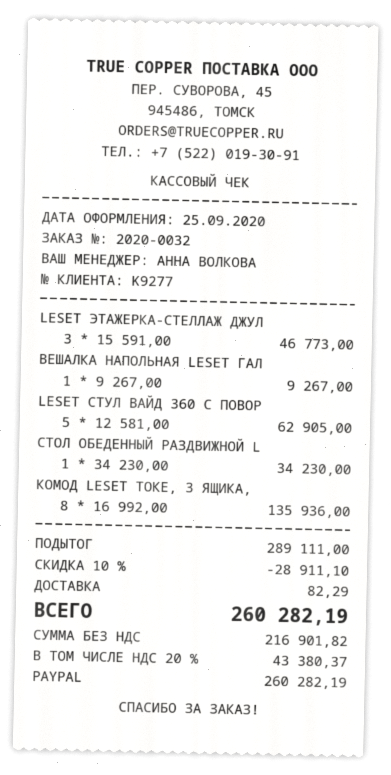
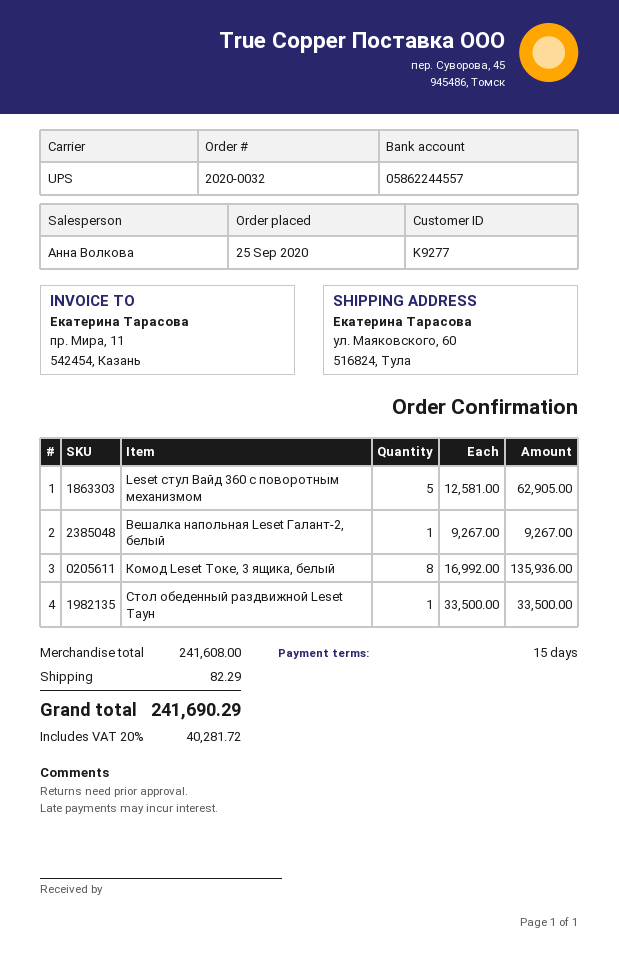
LESET ЭТАЖЕРКА-СТЕЛЛАЖ ДЖУЛ: 3 x 15591.00 = 46773.00 -> none
СТОЛ ОБЕДЕННЫЙ РАЗДВИЖНОЙ L: 1 x 34230.00 = 34230.00 -> 1 x 33500.00 = 33500.00
subtotal: 289111.00 -> 241608.00
discount: 10% = 28911.10 -> none
tax: 20% = 43380.37 -> 20% = 40281.72
total: 260282.19 -> 241690.29

